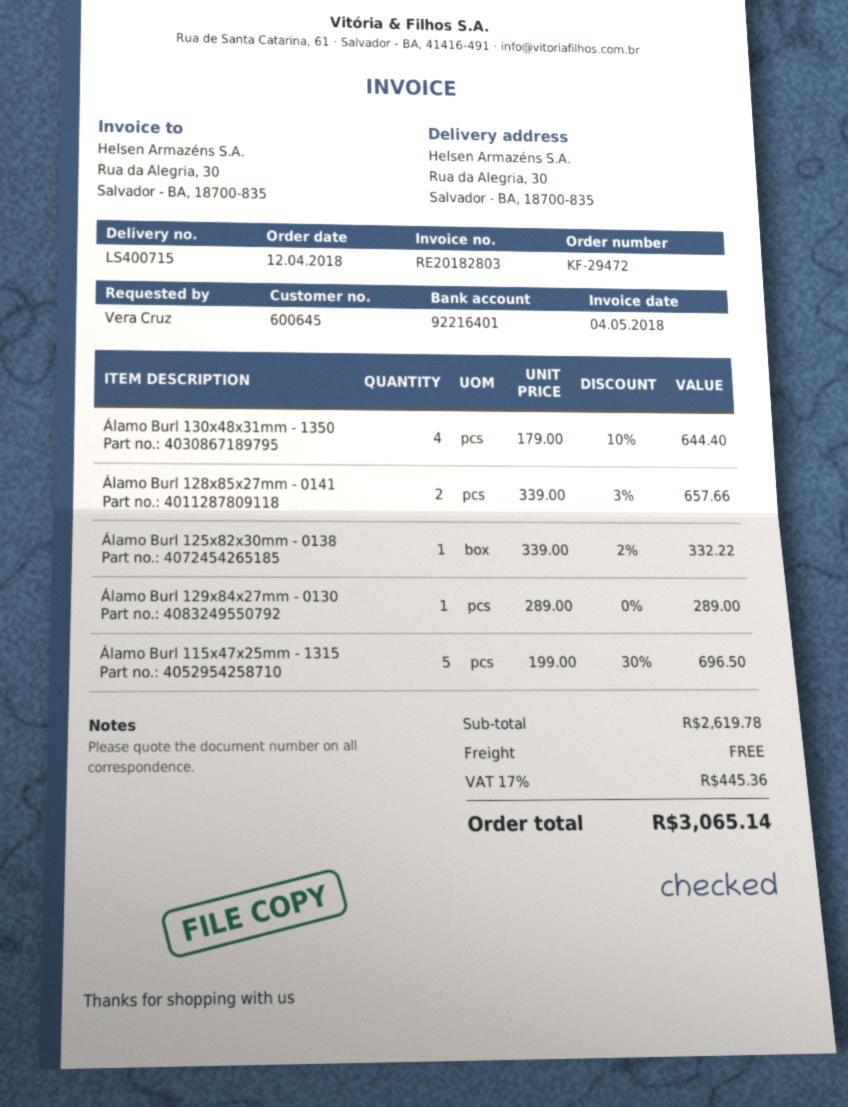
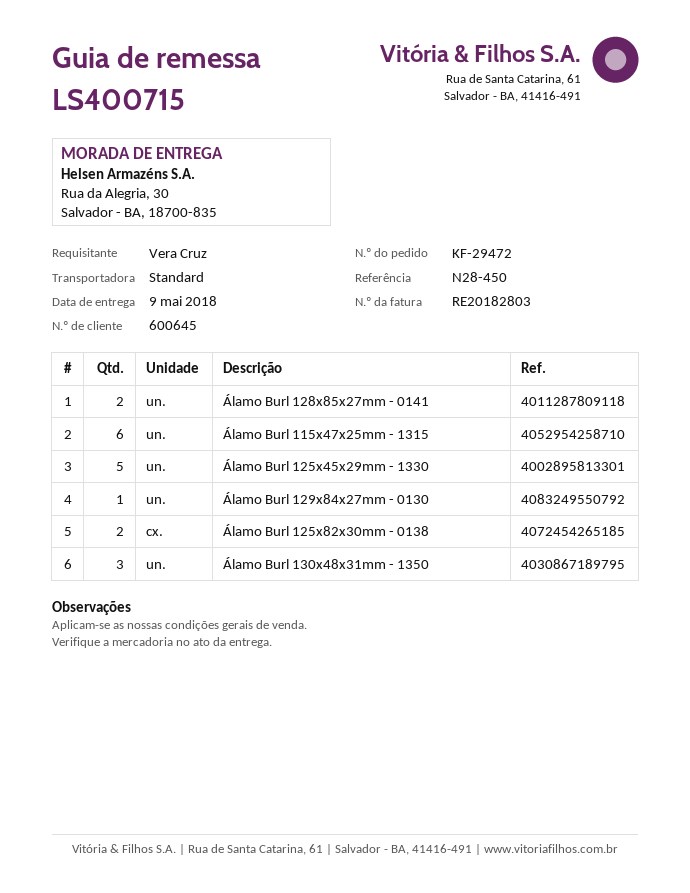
Álamo Burl 130x48x31mm - 1350: 4 -> 3
Álamo Burl 125x82x30mm - 0138: 1 -> 2
Álamo Burl 115x47x25mm - 1315: 5 -> 6
Álamo Burl 125x45x29mm - 1330: none -> 5

